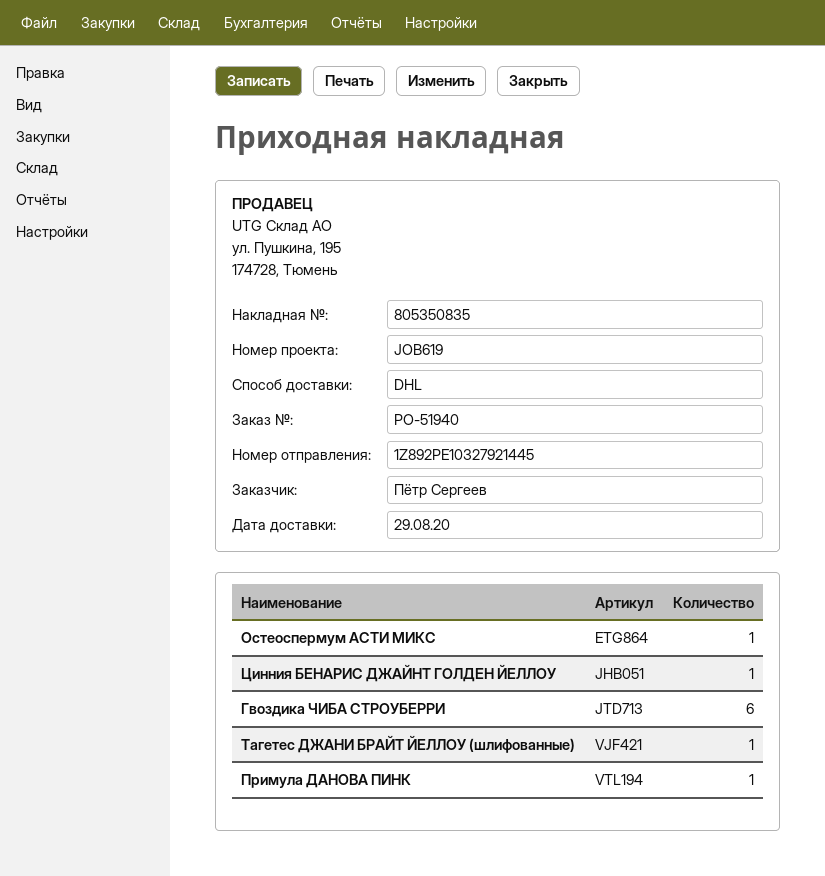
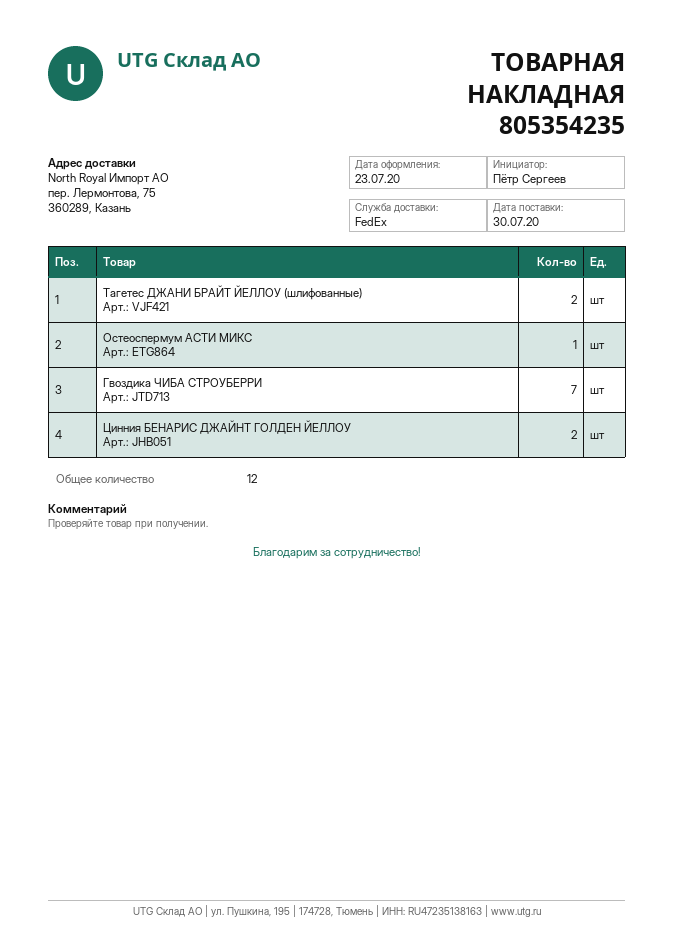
delivery note number: 805350835 -> 805354235
delivery date: 2020-08-29 -> 2020-07-30
shipping method: DHL -> FedEx
Цинния БЕНАРИС ДЖАЙНТ ГОЛДЕН ЙЕЛЛОУ: 1 -> 2
Гвоздика ЧИБА СТРОУБЕРРИ: 6 -> 7
Тагетес ДЖАНИ БРАЙТ ЙЕЛЛОУ (шлифованные): 1 -> 2
Примула ДАНОВА ПИНК: 1 -> none

